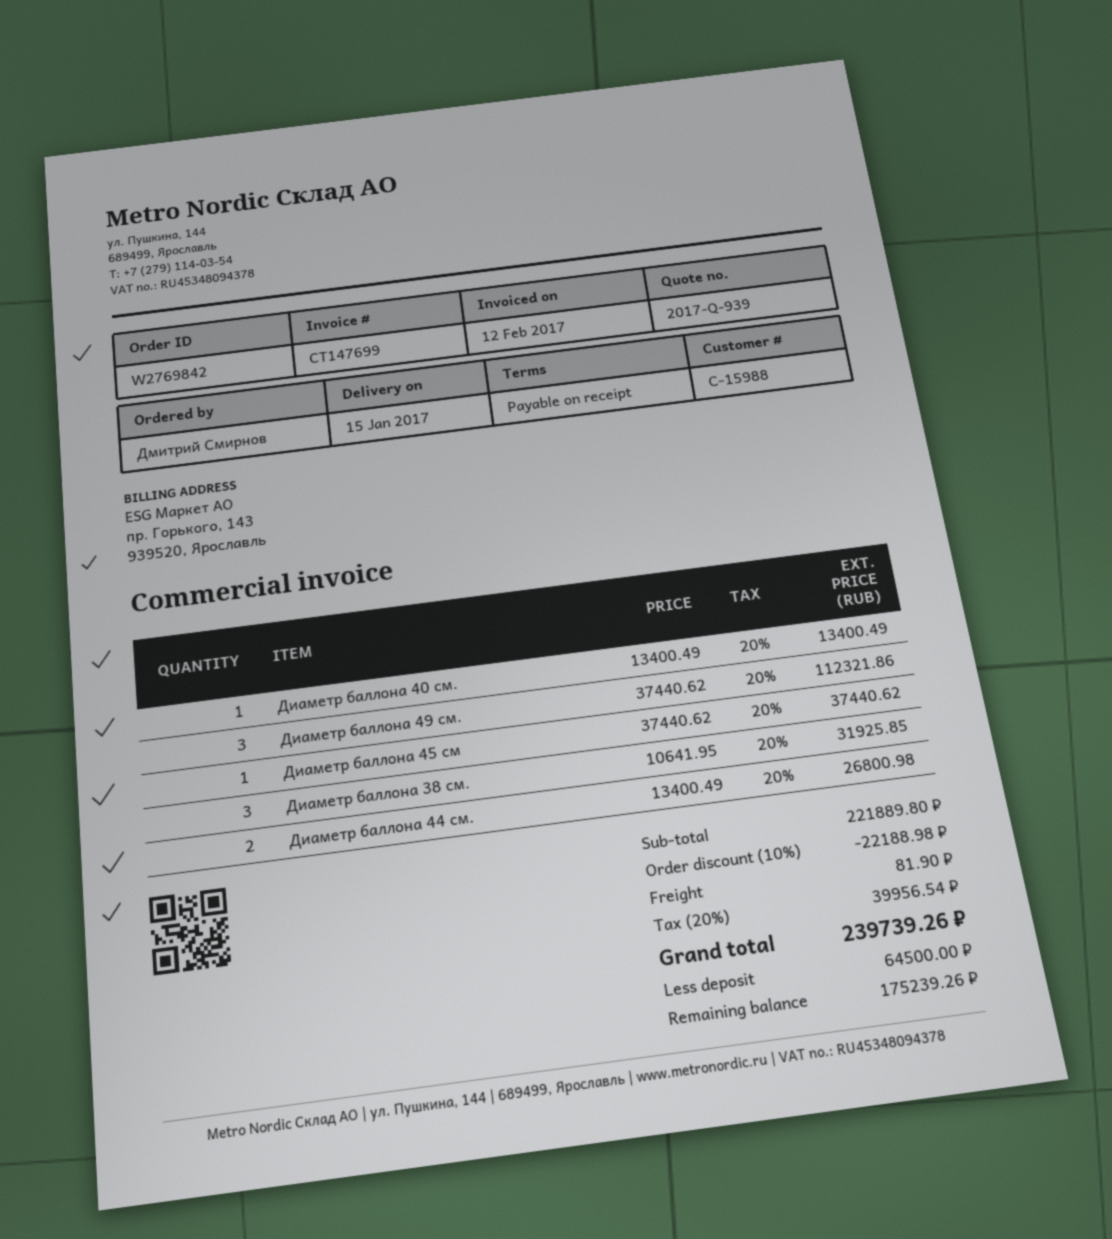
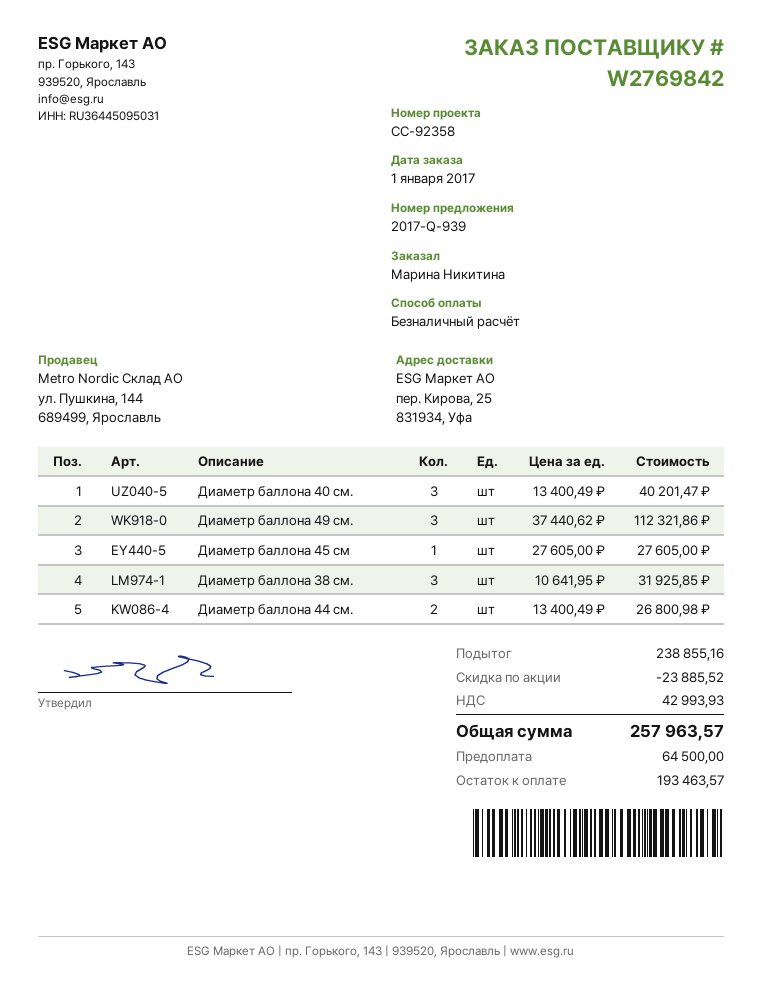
ordered by: Дмитрий Смирнов -> Марина Никитина
Диаметр баллона 40 см.: 1 x 13400.49 = 13400.49 -> 3 x 13400.49 = 40201.47
Диаметр баллона 45 см: 1 x 37440.62 = 37440.62 -> 1 x 27605.00 = 27605.00
subtotal: 221889.80 -> 238855.16
discount: 22188.98 -> 23885.52
shipping: 81.90 -> none
tax: 39956.54 -> 42993.93
total: 239739.26 -> 257963.57
balance: 175239.26 -> 193463.57

